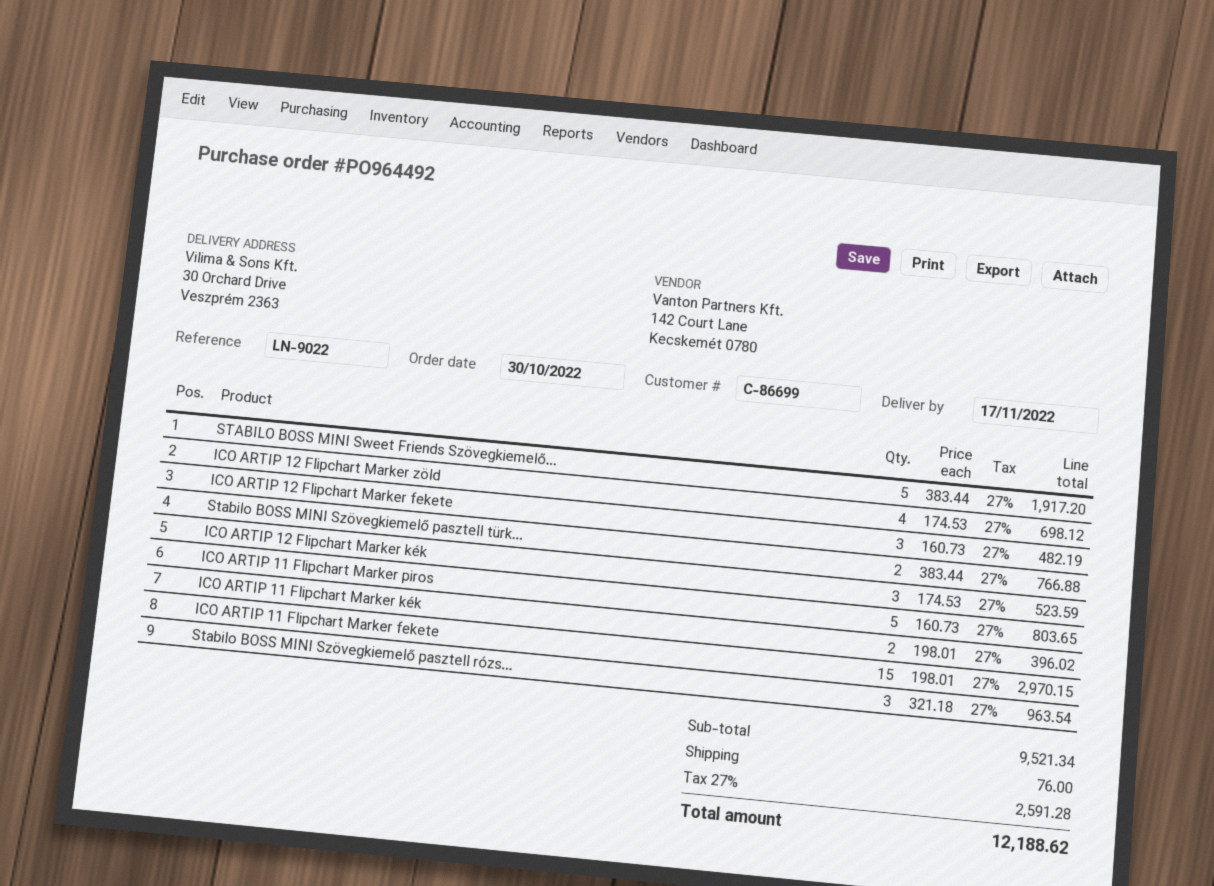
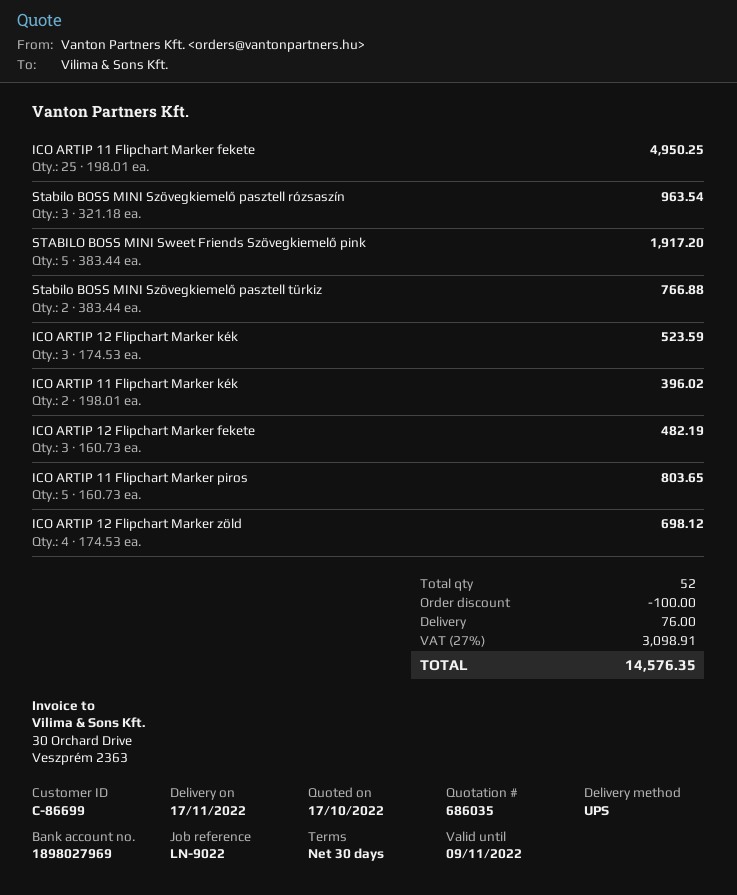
ICO ARTIP 11 Flipchart Marker fekete: 15 x 198.01 = 2970.15 -> 25 x 198.01 = 4950.25
discount: none -> 100.00
tax: 27% = 2591.28 -> 27% = 3098.91
total: 12188.62 -> 14576.35

